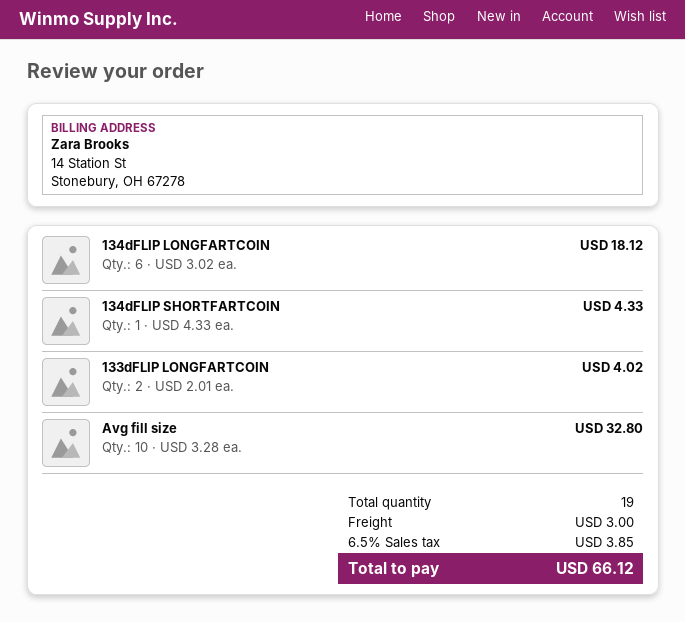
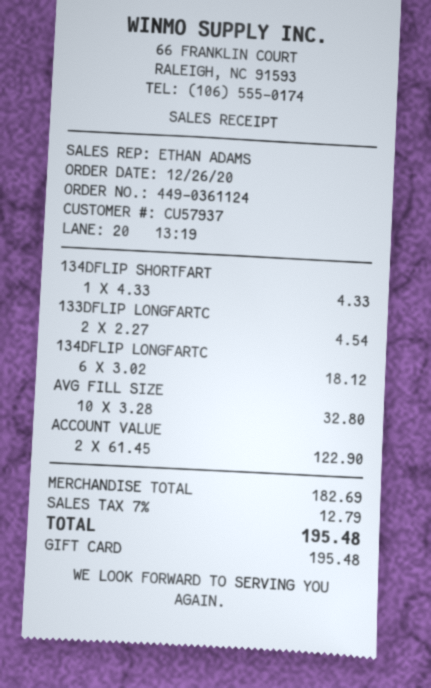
133dFLIP LONGFARTCOIN: 2 x 2.01 = 4.02 -> 2 x 2.27 = 4.54
ACCOUNT VALUE: none -> 2 x 61.45 = 122.90
shipping: 3.00 -> none
tax: 6.5% = 3.85 -> 7% = 12.79
total: 66.12 -> 195.48

